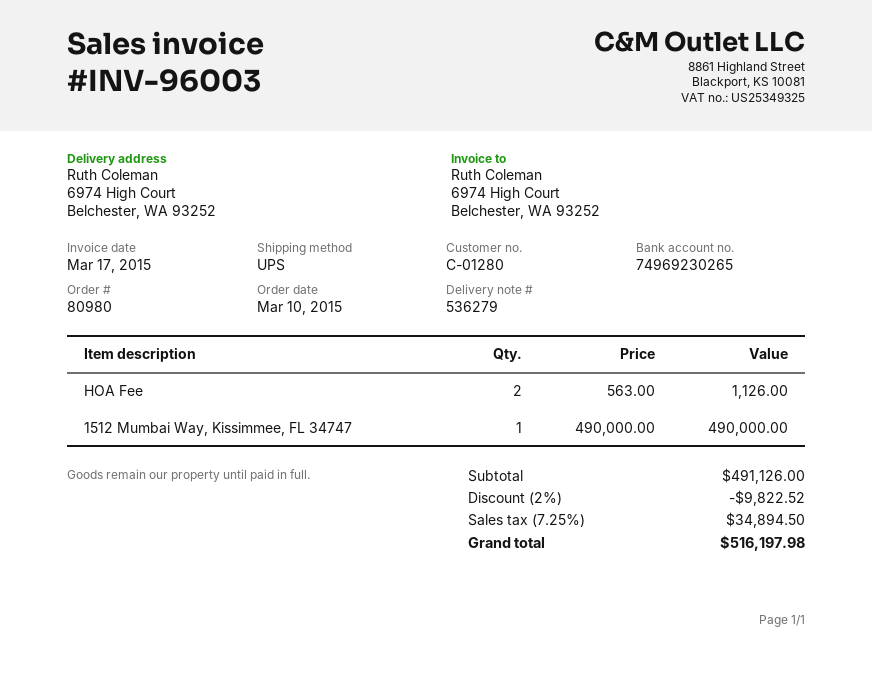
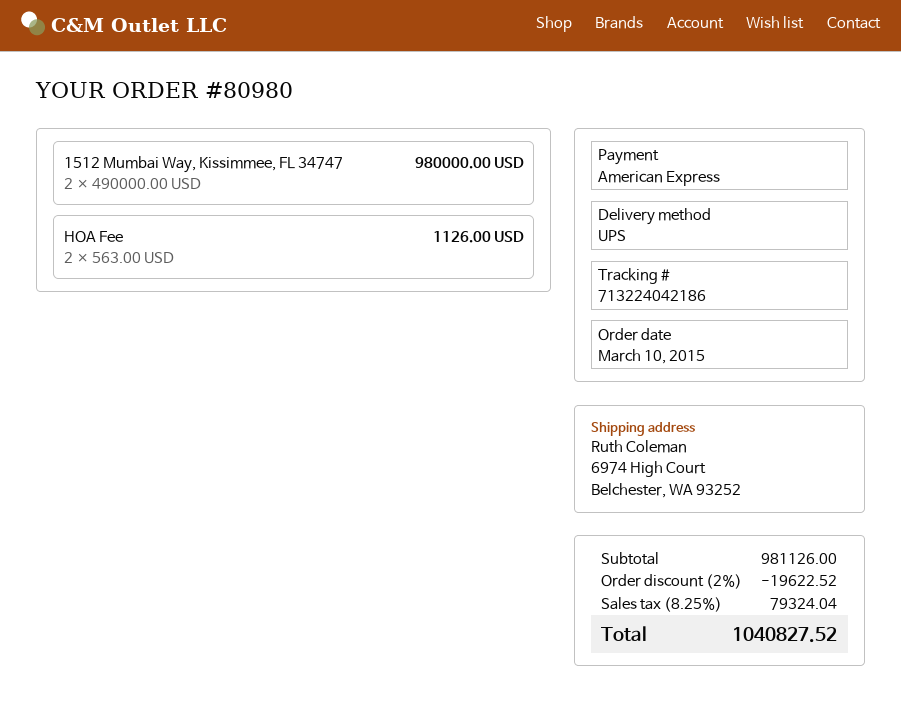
1512 Mumbai Way, Kissimmee, FL 34747: 1 x 490000.00 = 490000.00 -> 2 x 490000.00 = 980000.00
subtotal: 491126.00 -> 981126.00
discount: 2% = 9822.52 -> 2% = 19622.52
tax: 7.25% = 34894.50 -> 8.25% = 79324.04
total: 516197.98 -> 1040827.52

